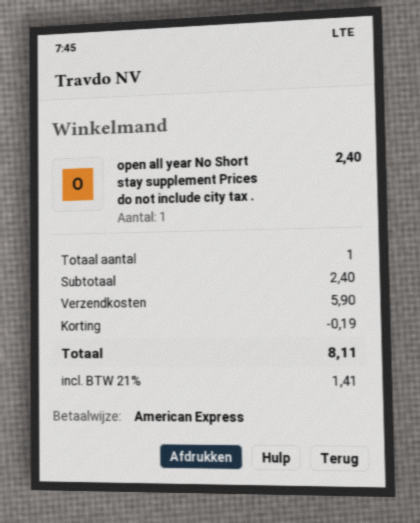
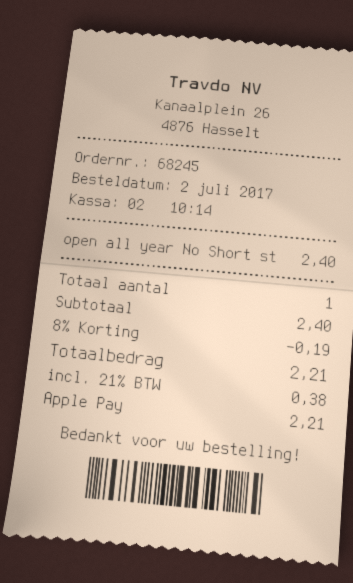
payment method: American Express -> Apple Pay
shipping: 5.90 -> none
tax: 21% = 1.41 -> 21% = 0.38
total: 8.11 -> 2.21

